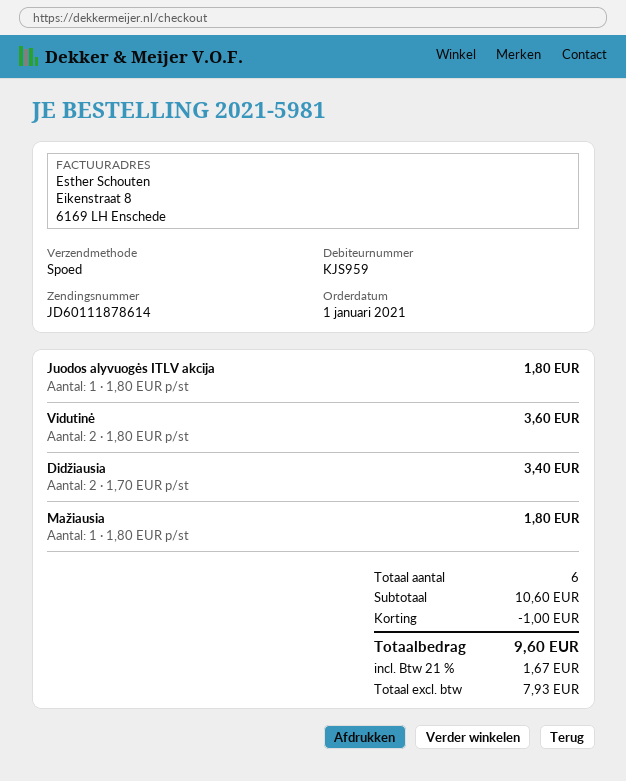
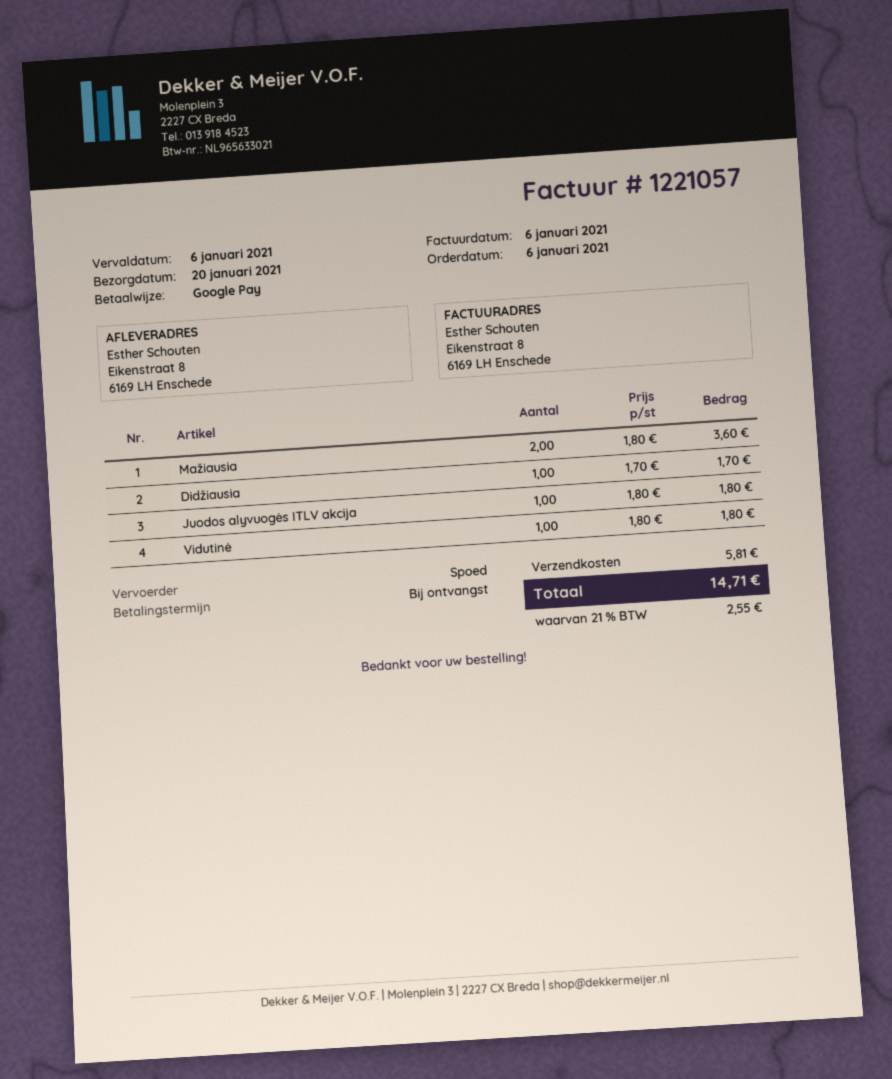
order date: 2021-01-01 -> 2021-01-06
Vidutinė: 2 x 1.80 = 3.60 -> 1 x 1.80 = 1.80
Didžiausia: 2 x 1.70 = 3.40 -> 1 x 1.70 = 1.70
Mažiausia: 1 x 1.80 = 1.80 -> 2 x 1.80 = 3.60
discount: 1.00 -> none
shipping: none -> 5.81
tax: 21% = 1.67 -> 21% = 2.55
total: 9.60 -> 14.71

